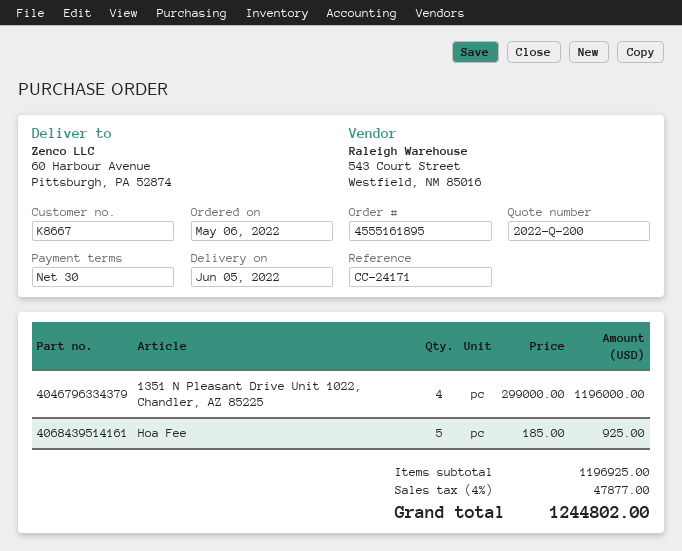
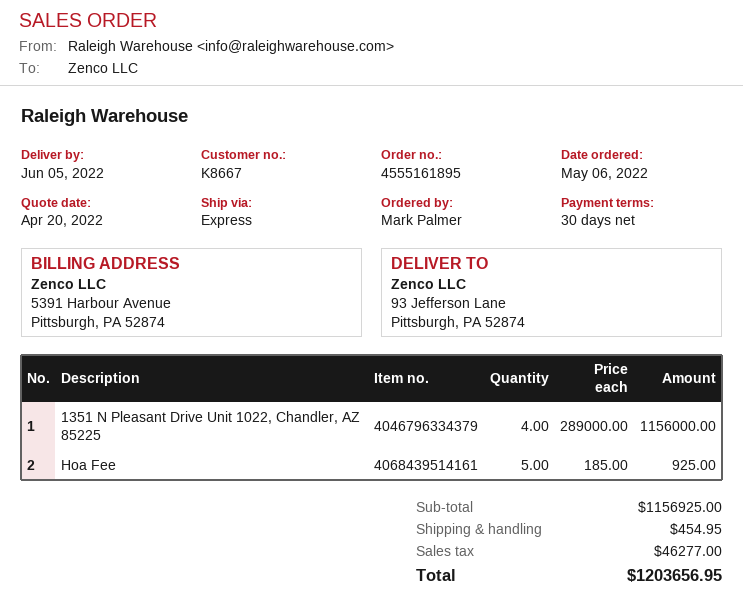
ship to: 60 Harbour Avenue, Pittsburgh, PA 52874 -> 93 Jefferson Lane, Pittsburgh, PA 52874
1351 N Pleasant Drive Unit 1022, Chandler, AZ 85225: 4 x 299000.00 = 1196000.00 -> 4 x 289000.00 = 1156000.00
subtotal: 1196925.00 -> 1156925.00
shipping: none -> 454.95
tax: 47877.00 -> 46277.00
total: 1244802.00 -> 1203656.95

